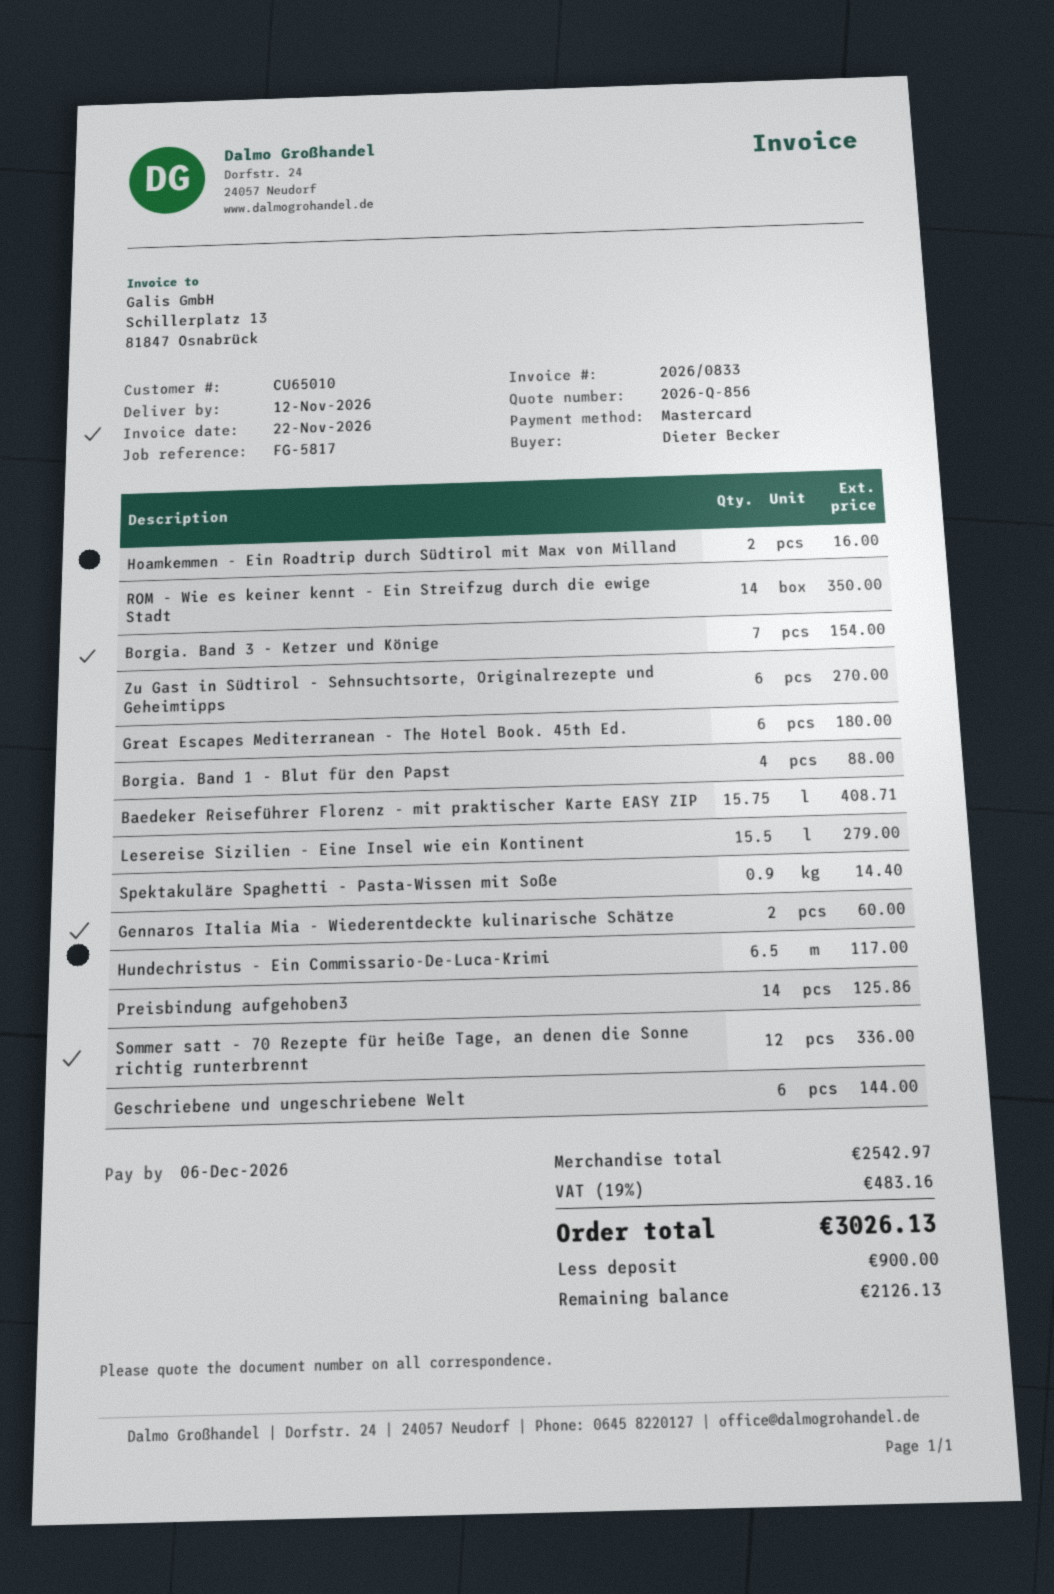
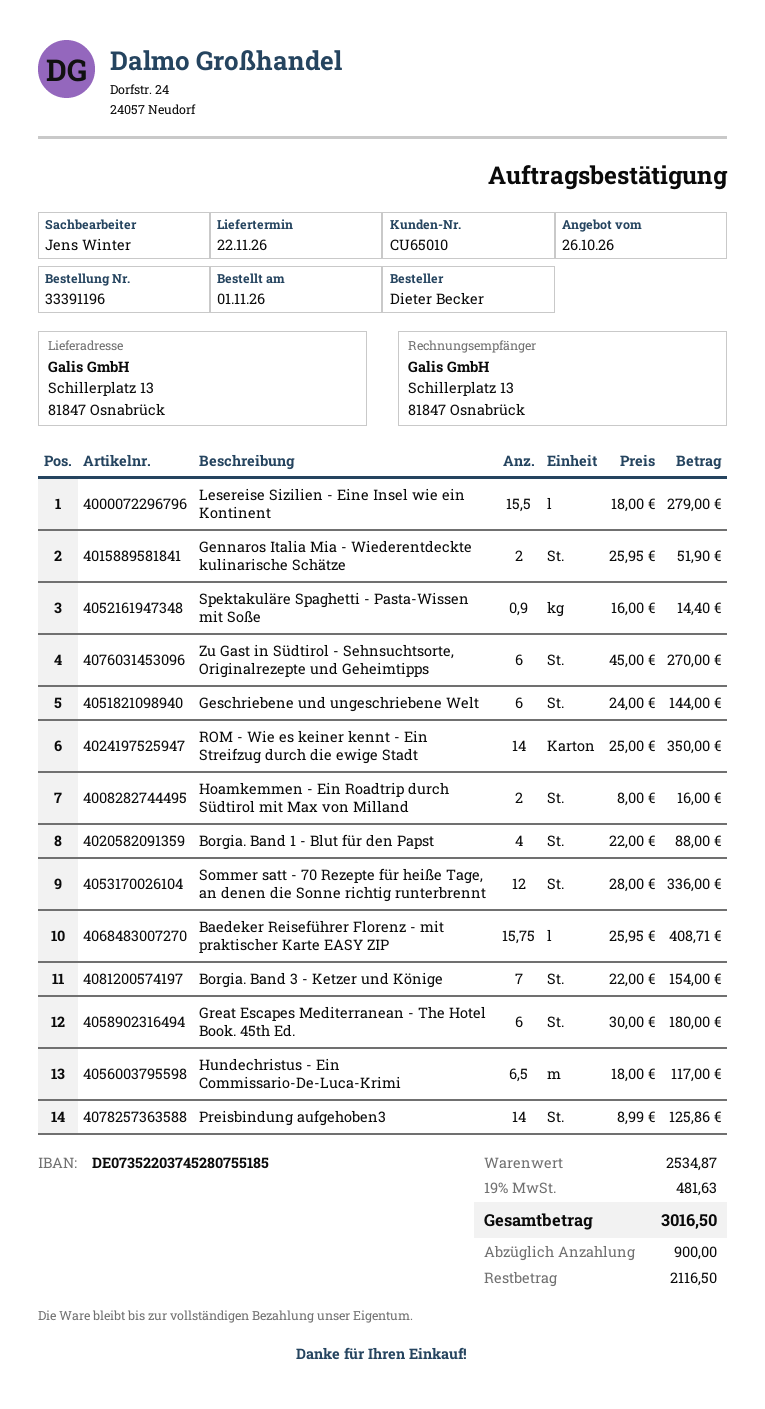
delivery date: 2026-11-12 -> 2026-11-22
Gennaros Italia Mia - Wiederentdeckte kulinarische Schätze: 2 for 60.00 -> 2 for 51.90
subtotal: 2542.97 -> 2534.87
tax: 19% = 483.16 -> 19% = 481.63
total: 3026.13 -> 3016.50
balance: 2126.13 -> 2116.50

